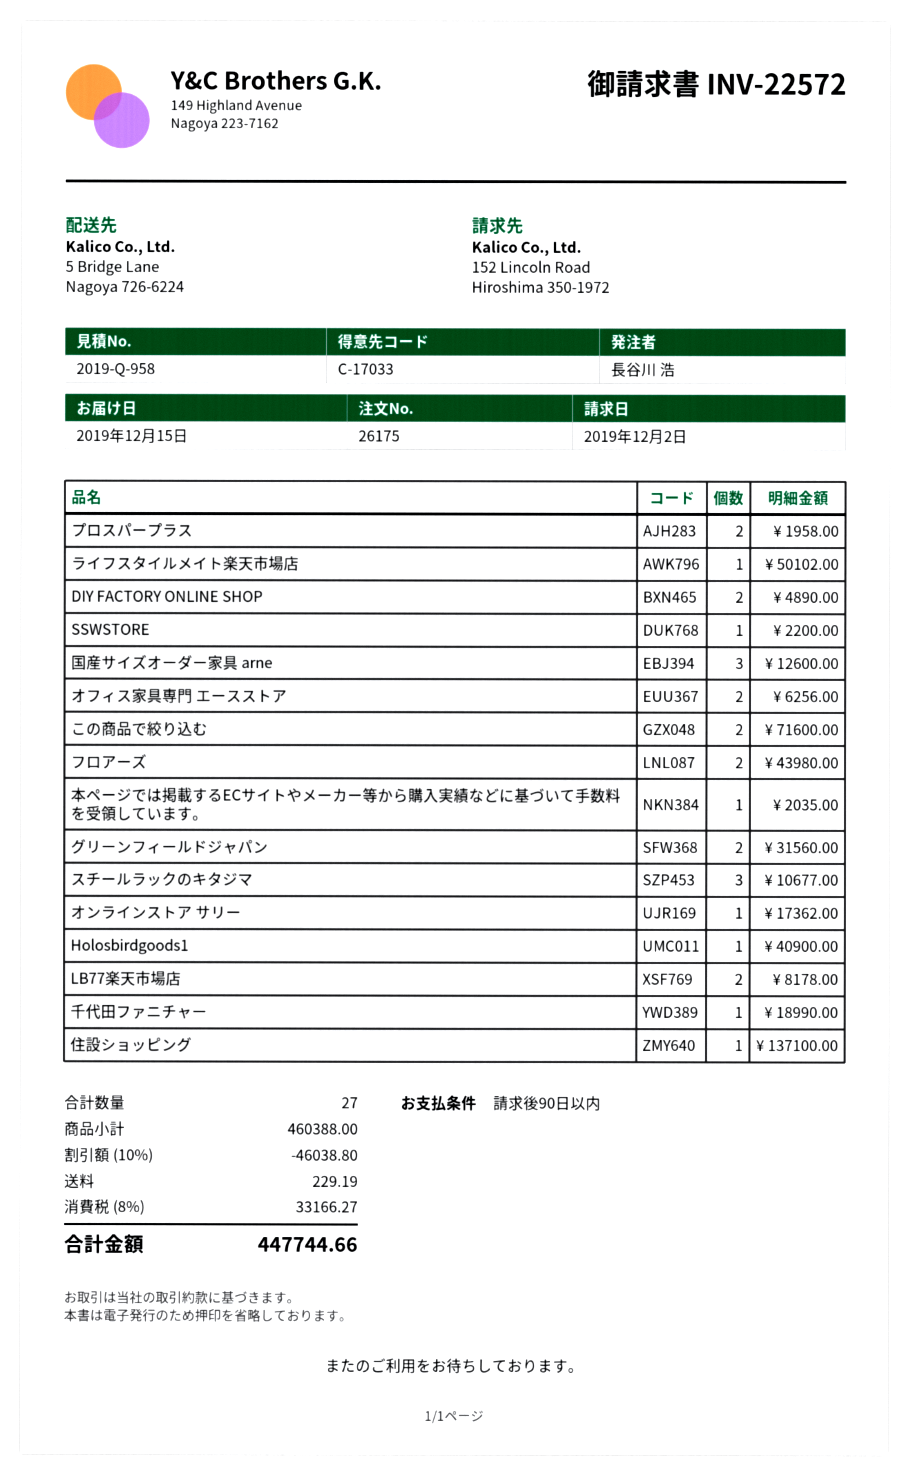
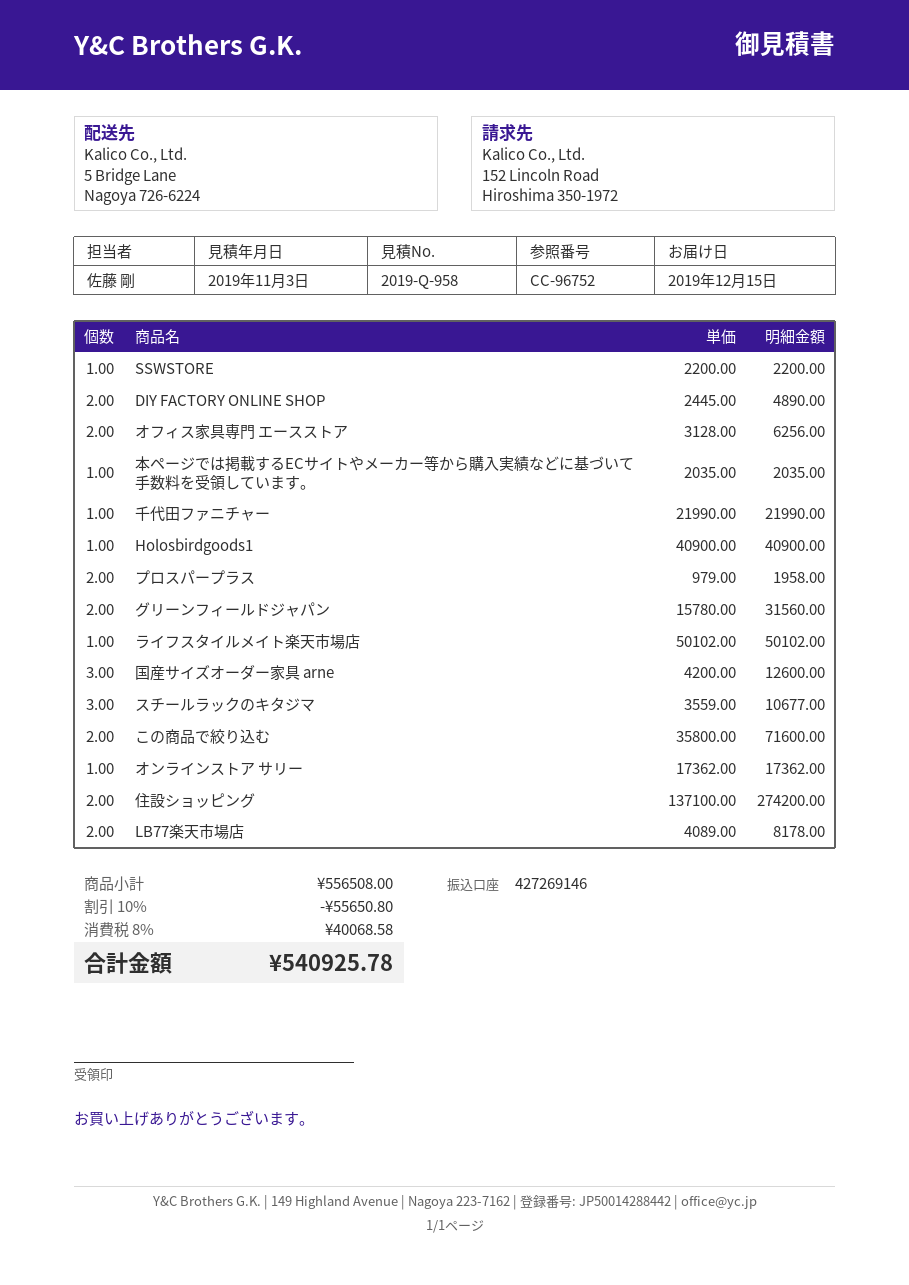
フロアーズ: 2 for 43980.00 -> none
千代田ファニチャー: 1 for 18990.00 -> 1 for 21990.00
住設ショッピング: 1 for 137100.00 -> 2 for 274200.00
subtotal: 460388.00 -> 556508.00
discount: 10% = 46038.80 -> 10% = 55650.80
shipping: 229.19 -> none
tax: 8% = 33166.27 -> 8% = 40068.58
total: 447744.66 -> 540925.78

